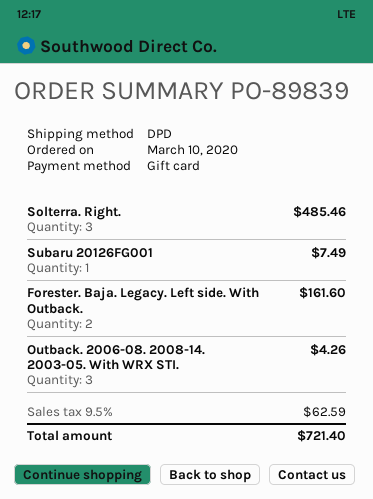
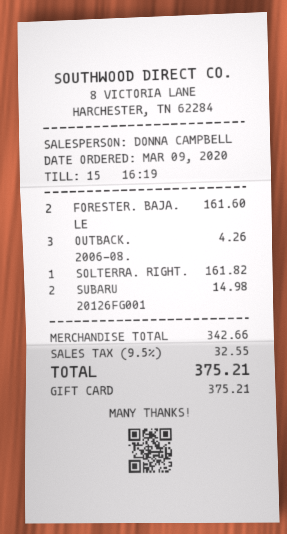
order date: 2020-03-10 -> 2020-03-09
Solterra. Right.: 3 for 485.46 -> 1 for 161.82
Subaru 20126FG001: 1 for 7.49 -> 2 for 14.98
tax: 9.5% = 62.59 -> 9.5% = 32.55
total: 721.40 -> 375.21

